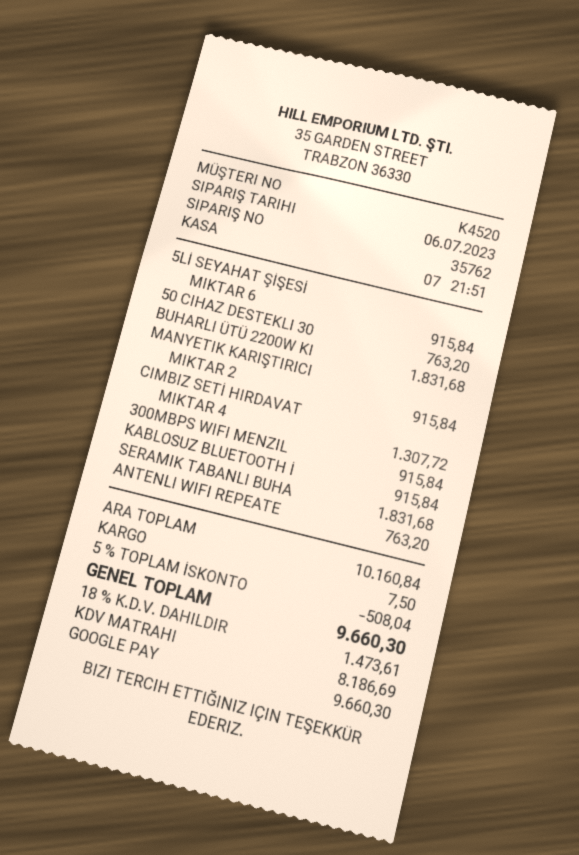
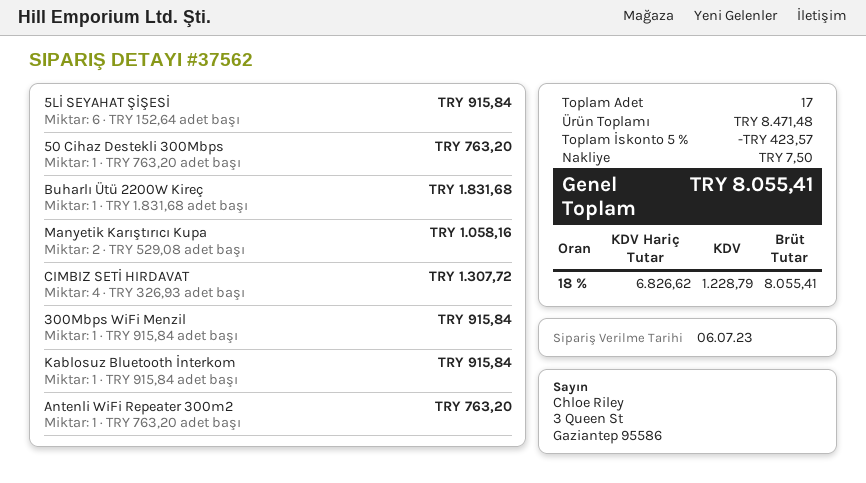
order number: 35762 -> 37562
MANYETIK KARIŞTIRICI: 2 for 915.84 -> 2 for 1058.16
SERAMIK TABANLI BUHA: 1 for 1831.68 -> none
subtotal: 10160.84 -> 8471.48
discount: 5% = 508.04 -> 5% = 423.57
net: 8186.69 -> 6826.62
tax: 18% = 1473.61 -> 18% = 1228.79
total: 9660.30 -> 8055.41

